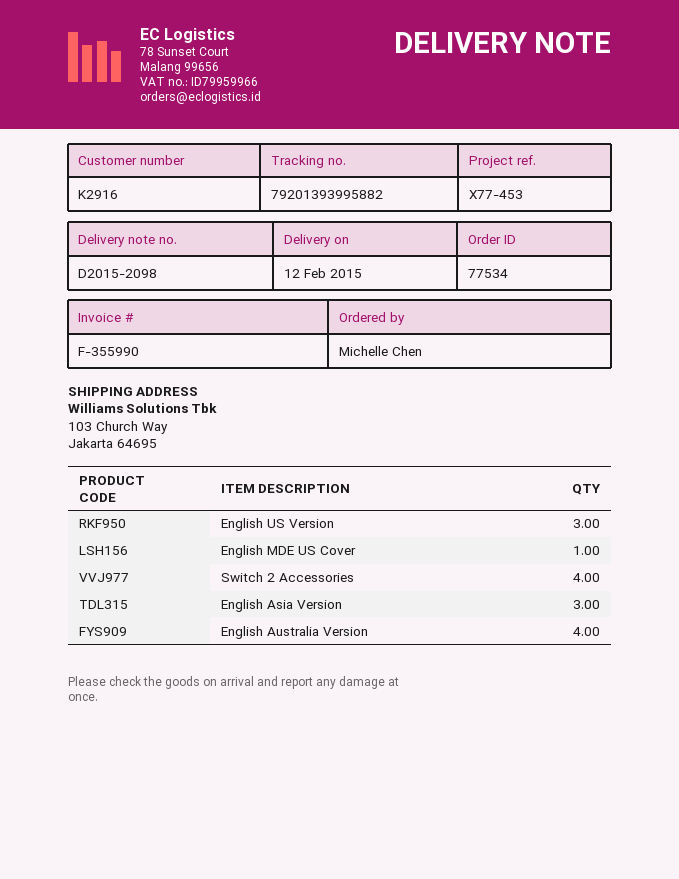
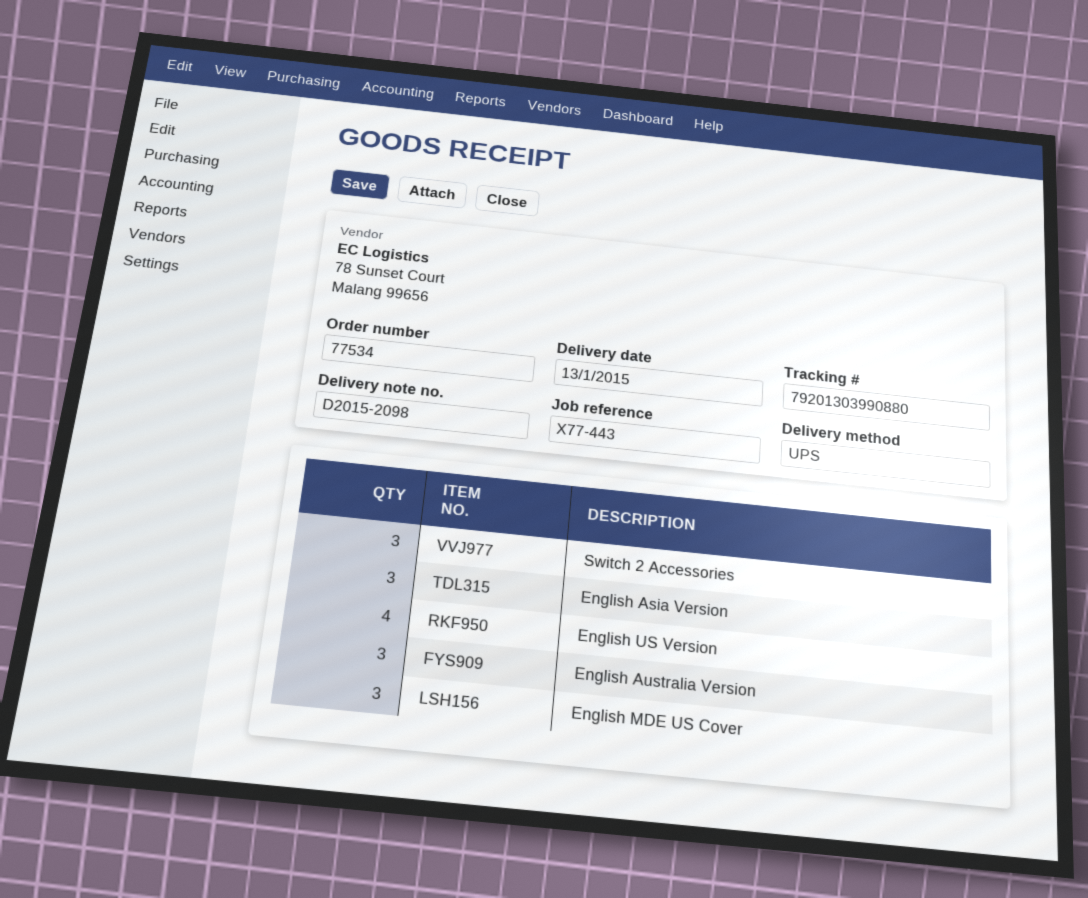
delivery date: 2015-02-12 -> 2015-01-13
reference: X77-453 -> X77-443
tracking number: 79201393995882 -> 79201303990880
English US Version: 3 -> 4
English MDE US Cover: 1 -> 3
Switch 2 Accessories: 4 -> 3
English Australia Version: 4 -> 3

